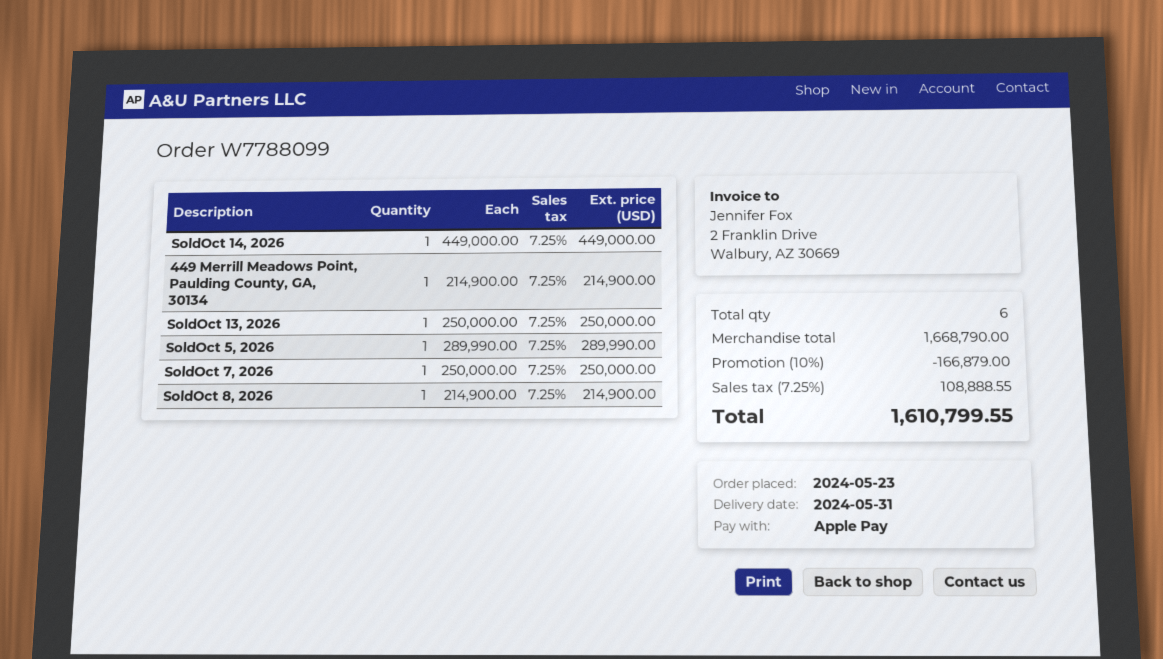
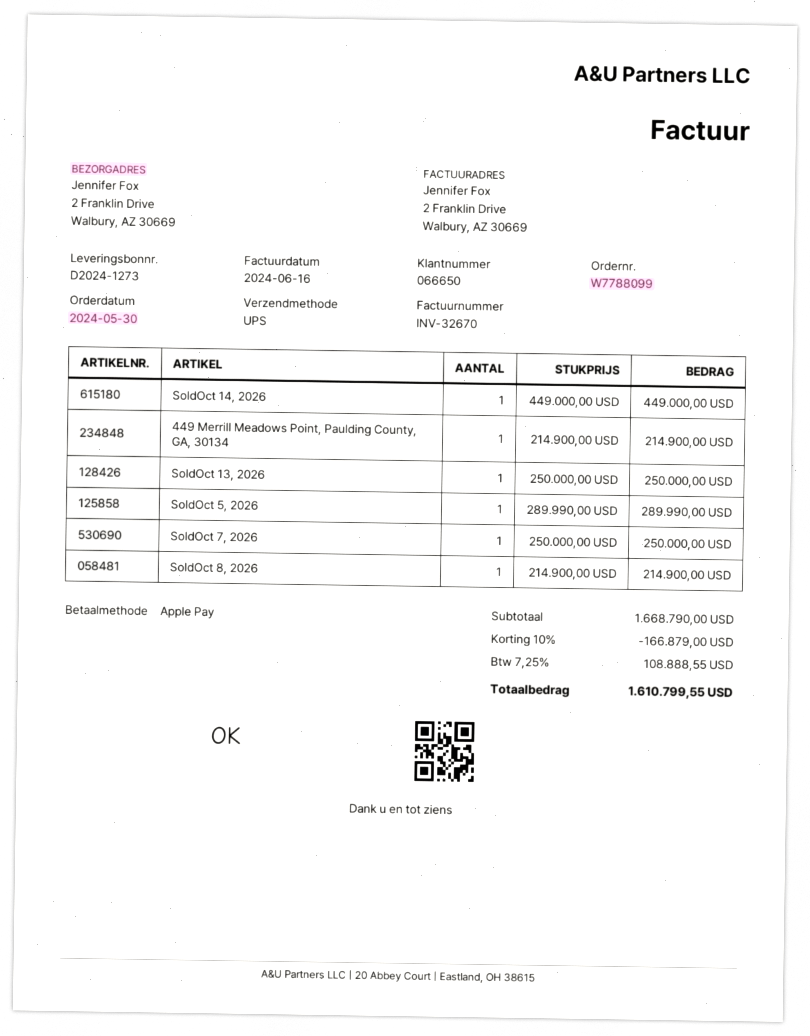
order date: 2024-05-23 -> 2024-05-30

